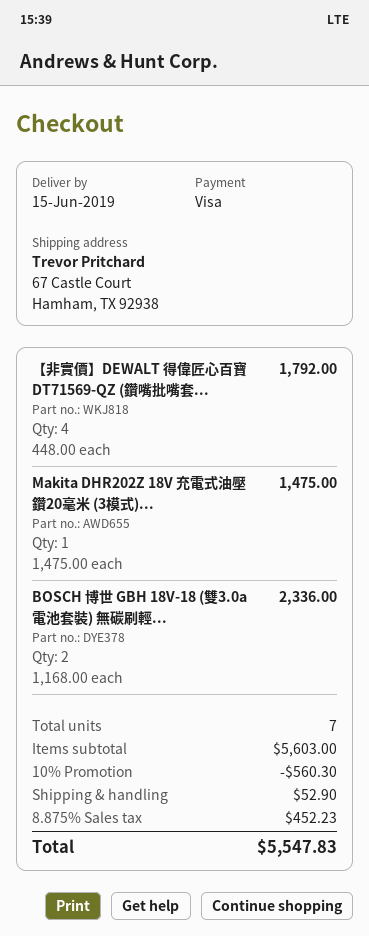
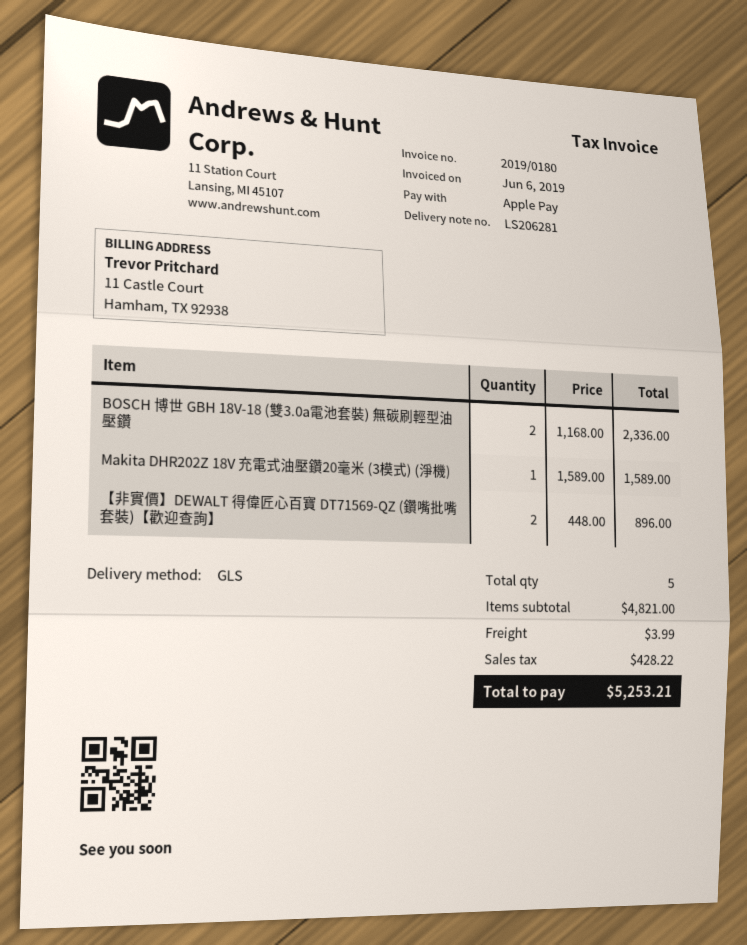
payment method: Visa -> Apple Pay
【非實價】DEWALT 得偉匠心百寶 DT71569-QZ (鑽嘴批嘴套...: 4 x 448.00 = 1792.00 -> 2 x 448.00 = 896.00
Makita DHR202Z 18V 充電式油壓鑽20毫米 (3模式)...: 1 x 1475.00 = 1475.00 -> 1 x 1589.00 = 1589.00
total quantity: 7 -> 5
subtotal: 5603.00 -> 4821.00
discount: 10% = 560.30 -> none
shipping: 52.90 -> 3.99
tax: 452.23 -> 428.22
total: 5547.83 -> 5253.21

